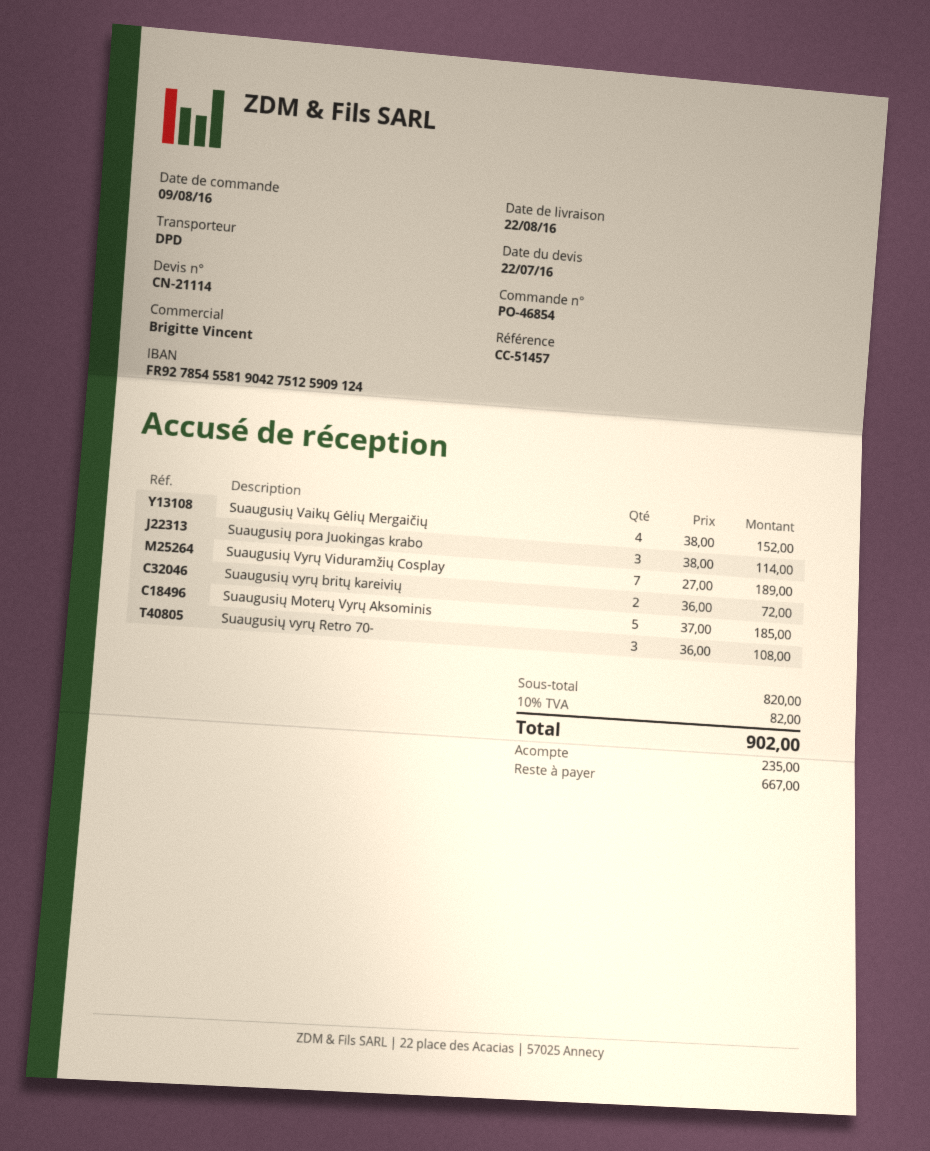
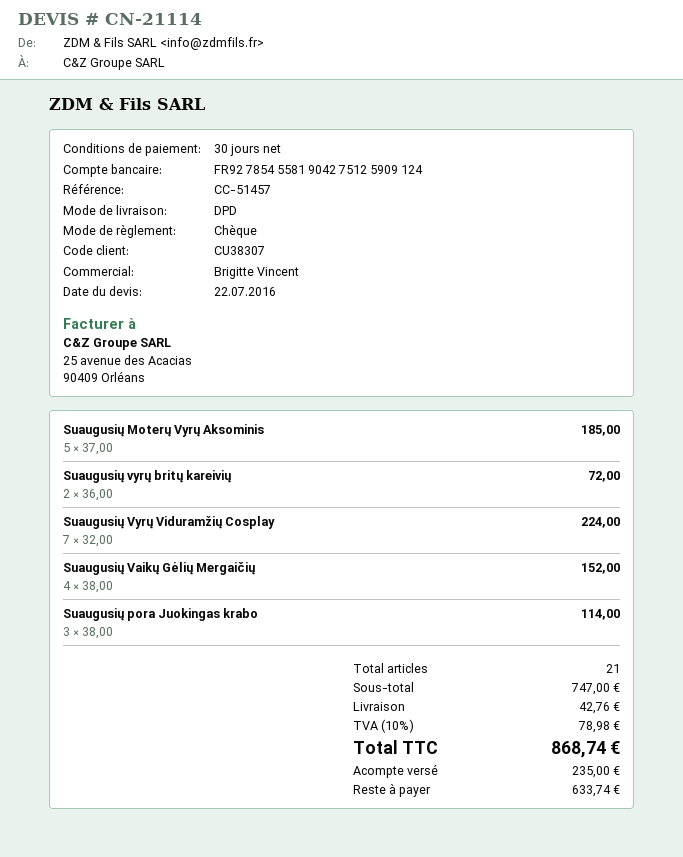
Suaugusių Vyrų Viduramžių Cosplay: 7 x 27.00 = 189.00 -> 7 x 32.00 = 224.00
Suaugusių vyrų Retro 70-: 3 x 36.00 = 108.00 -> none
subtotal: 820.00 -> 747.00
shipping: none -> 42.76
tax: 10% = 82.00 -> 10% = 78.98
total: 902.00 -> 868.74
balance: 667.00 -> 633.74

